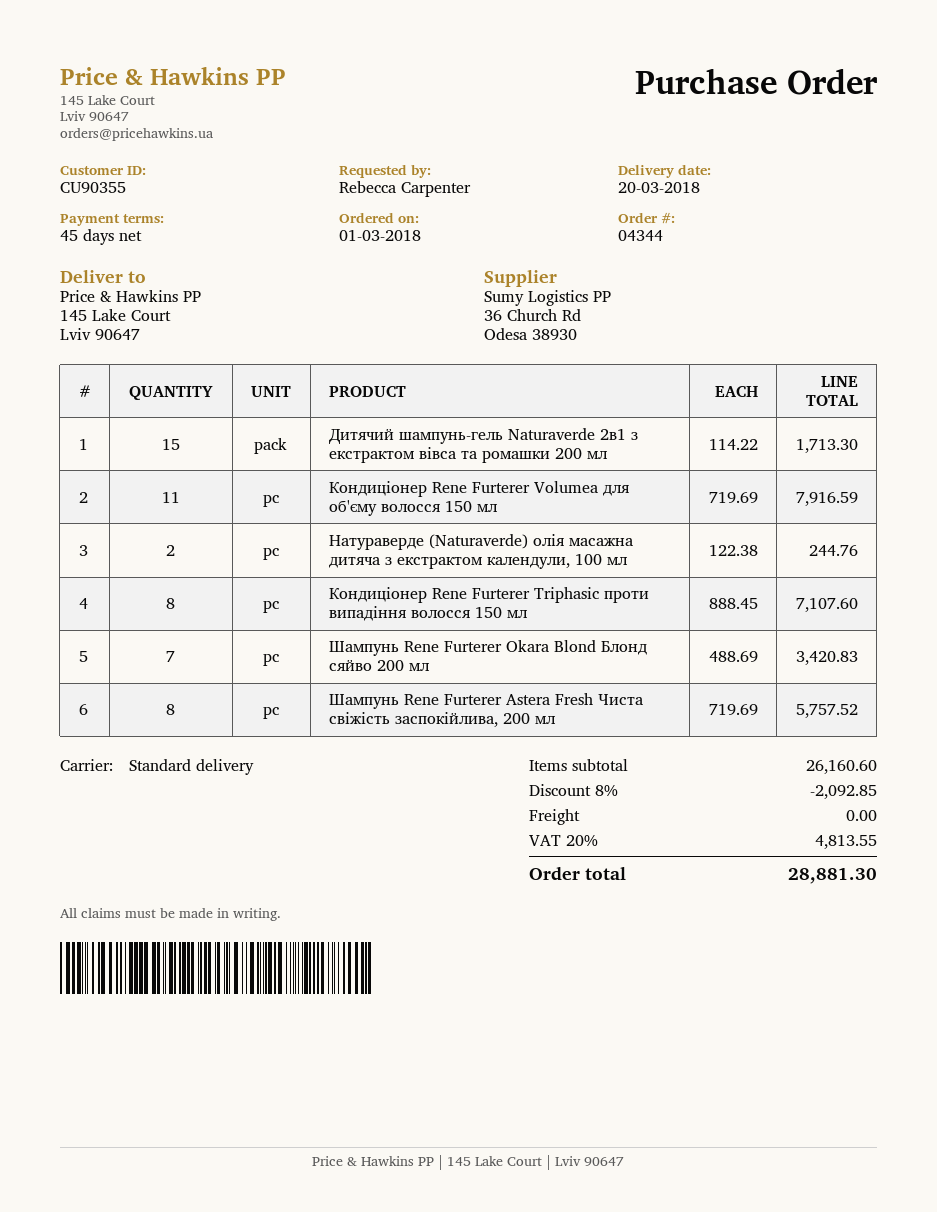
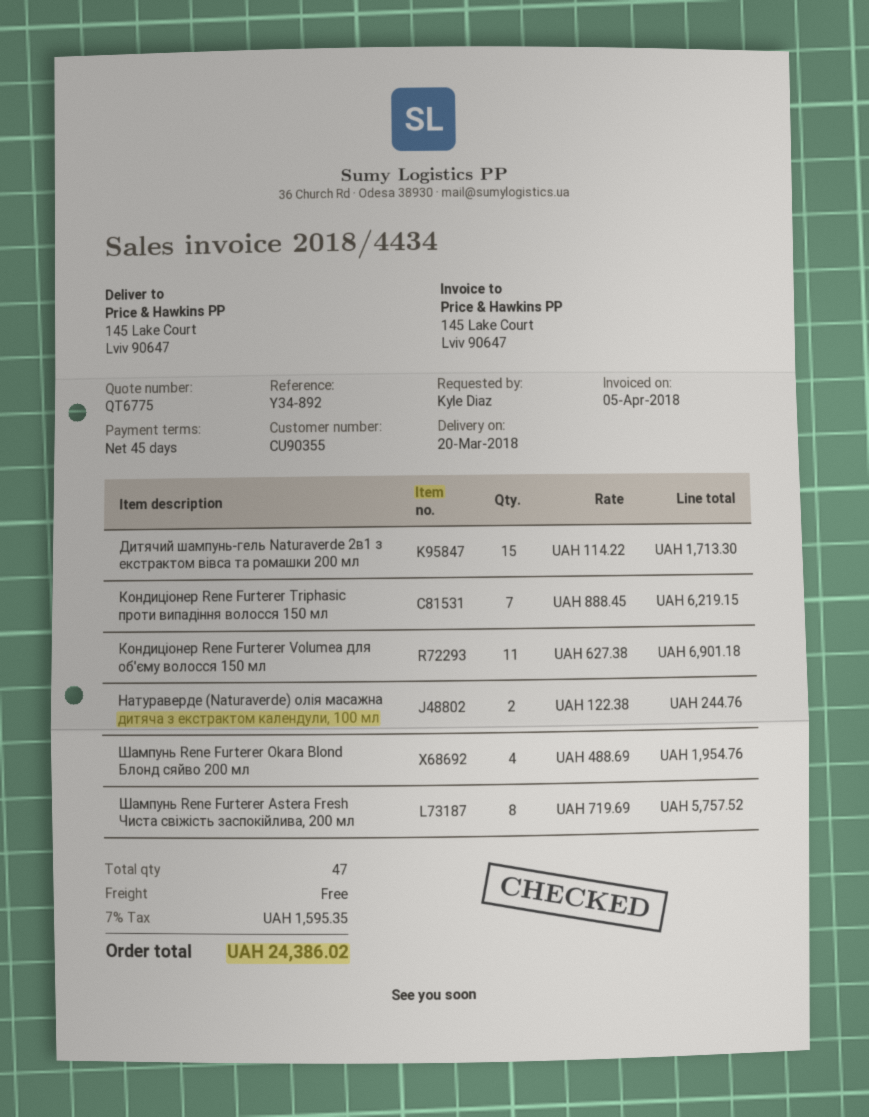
ordered by: Rebecca Carpenter -> Kyle Diaz
Кондиціонер Rene Furterer Volumea для об'єму волосся 150 мл: 11 x 719.69 = 7916.59 -> 11 x 627.38 = 6901.18
Кондиціонер Rene Furterer Triphasic проти випадіння волосся 150 мл: 8 x 888.45 = 7107.60 -> 7 x 888.45 = 6219.15
Шампунь Rene Furterer Okara Blond Блонд сяйво 200 мл: 7 x 488.69 = 3420.83 -> 4 x 488.69 = 1954.76
discount: 8% = 2092.85 -> none
tax: 20% = 4813.55 -> 7% = 1595.35
total: 28881.30 -> 24386.02

